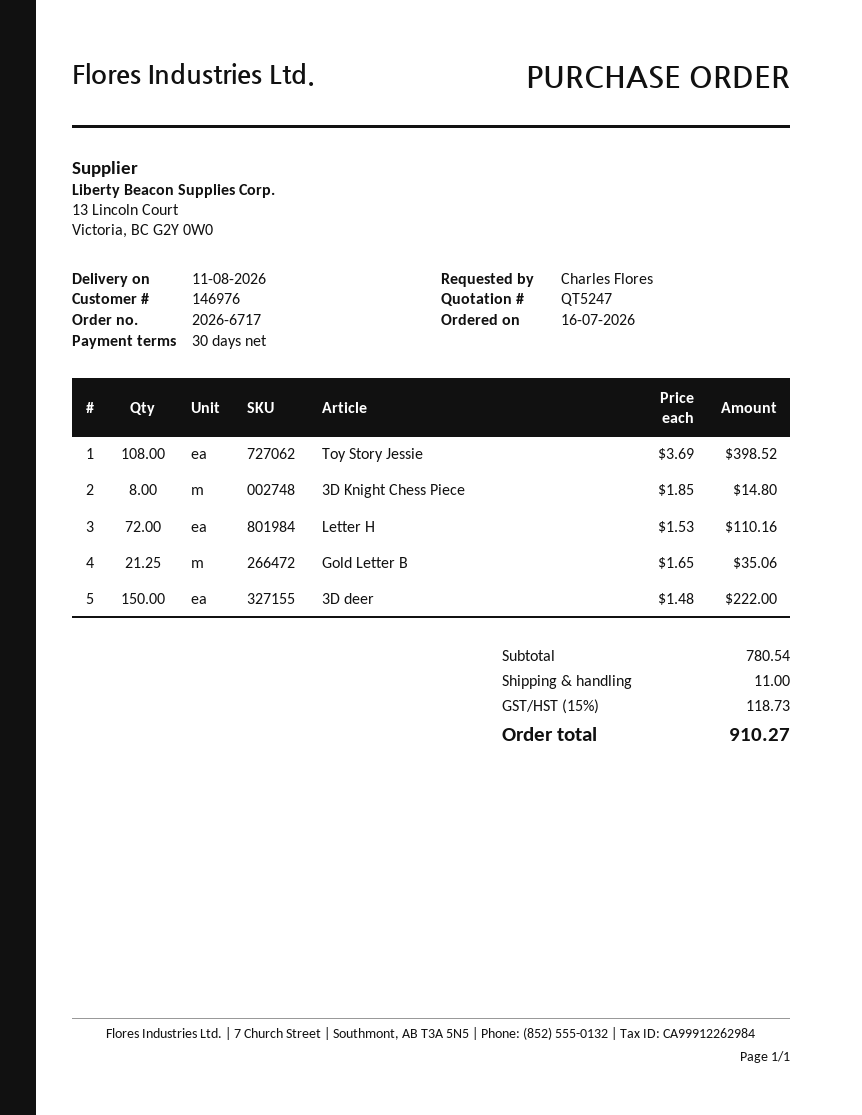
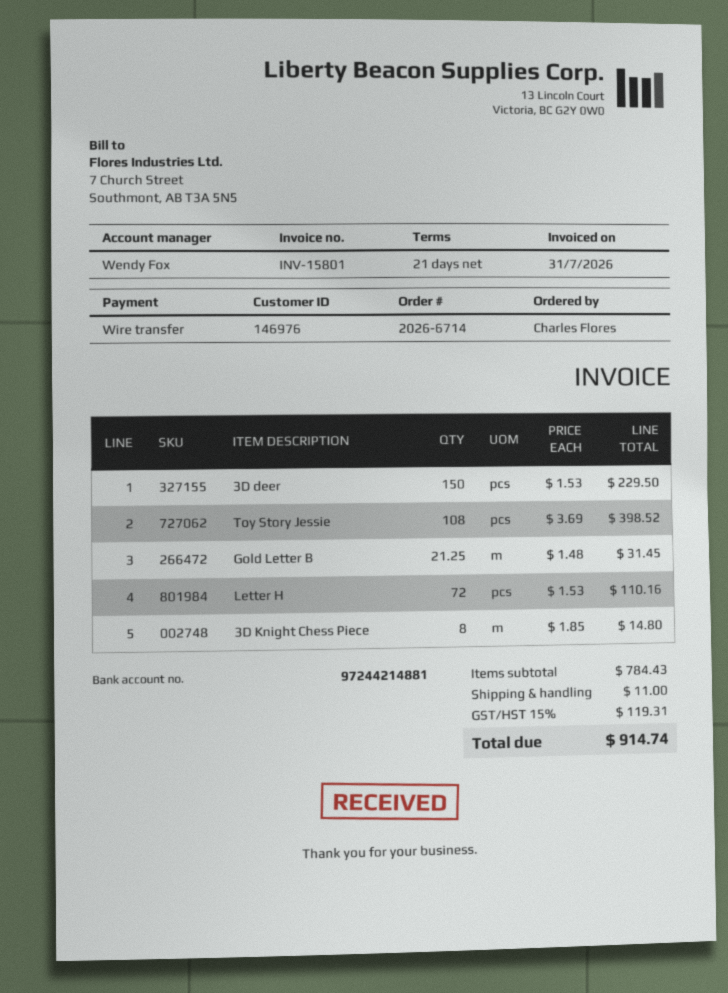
order number: 2026-6717 -> 2026-6714
payment terms: 30 days -> 21 days
Gold Letter B: 21.25 x 1.65 = 35.06 -> 21.25 x 1.48 = 31.45
3D deer: 150 x 1.48 = 222.00 -> 150 x 1.53 = 229.50
subtotal: 780.54 -> 784.43
tax: 15% = 118.73 -> 15% = 119.31
total: 910.27 -> 914.74

